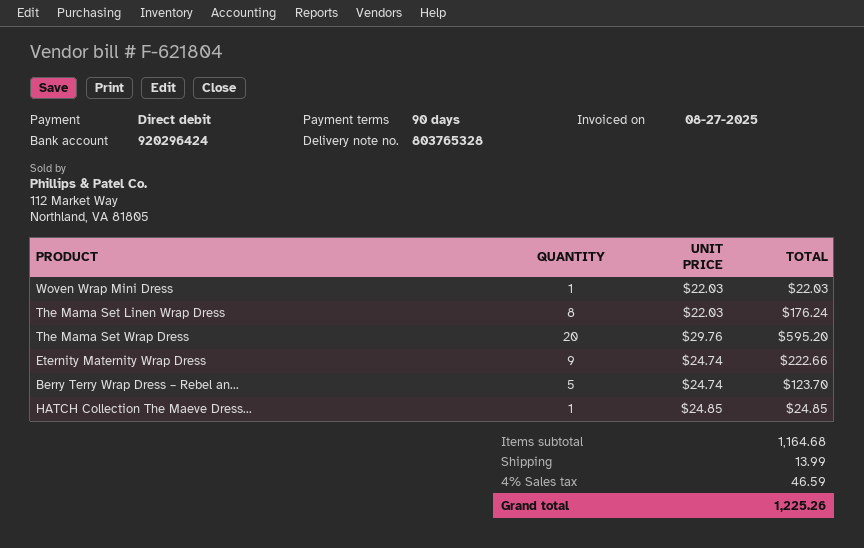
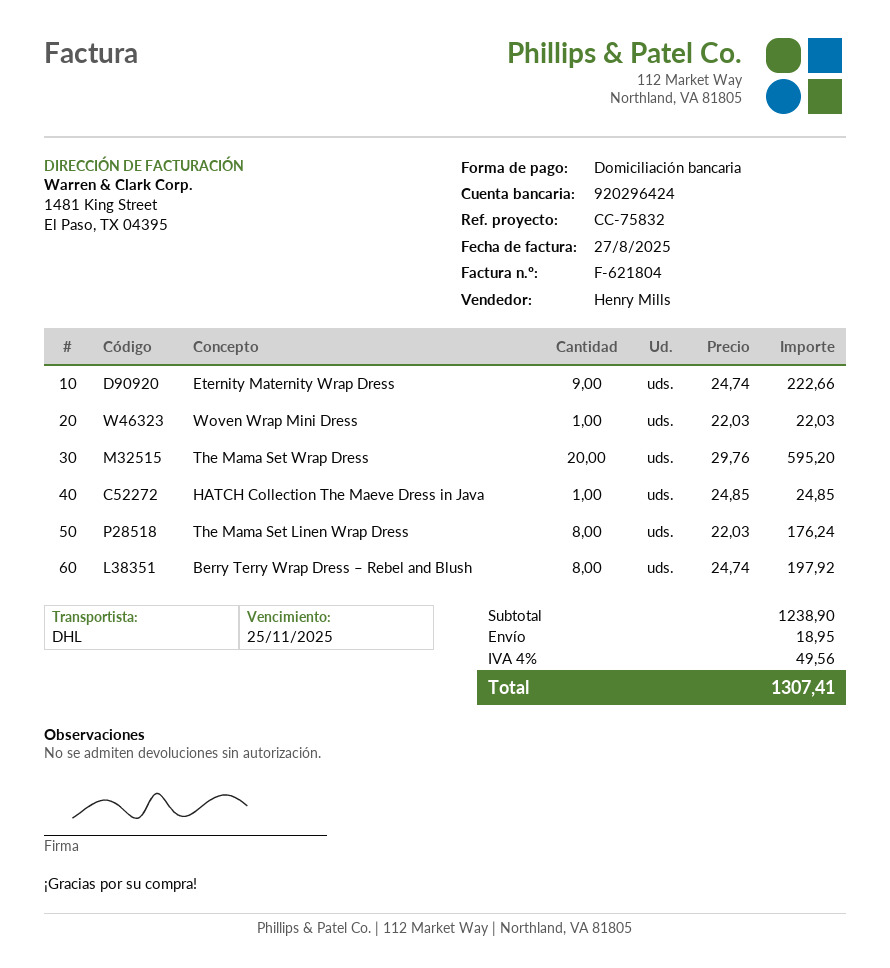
Berry Terry Wrap Dress – Rebel an...: 5 x 24.74 = 123.70 -> 8 x 24.74 = 197.92
subtotal: 1164.68 -> 1238.90
shipping: 13.99 -> 18.95
tax: 4% = 46.59 -> 4% = 49.56
total: 1225.26 -> 1307.41

